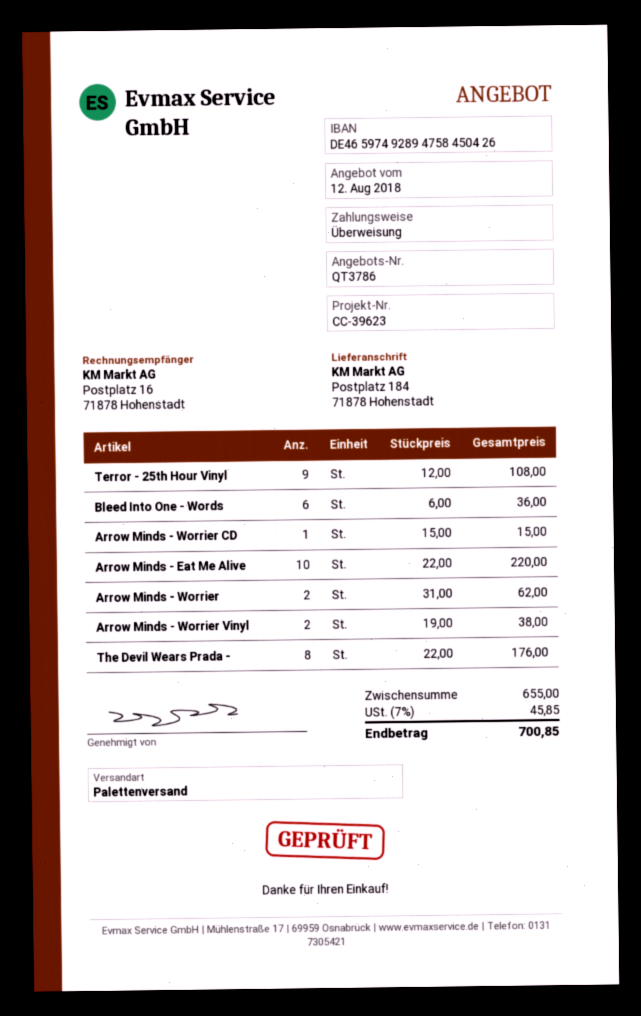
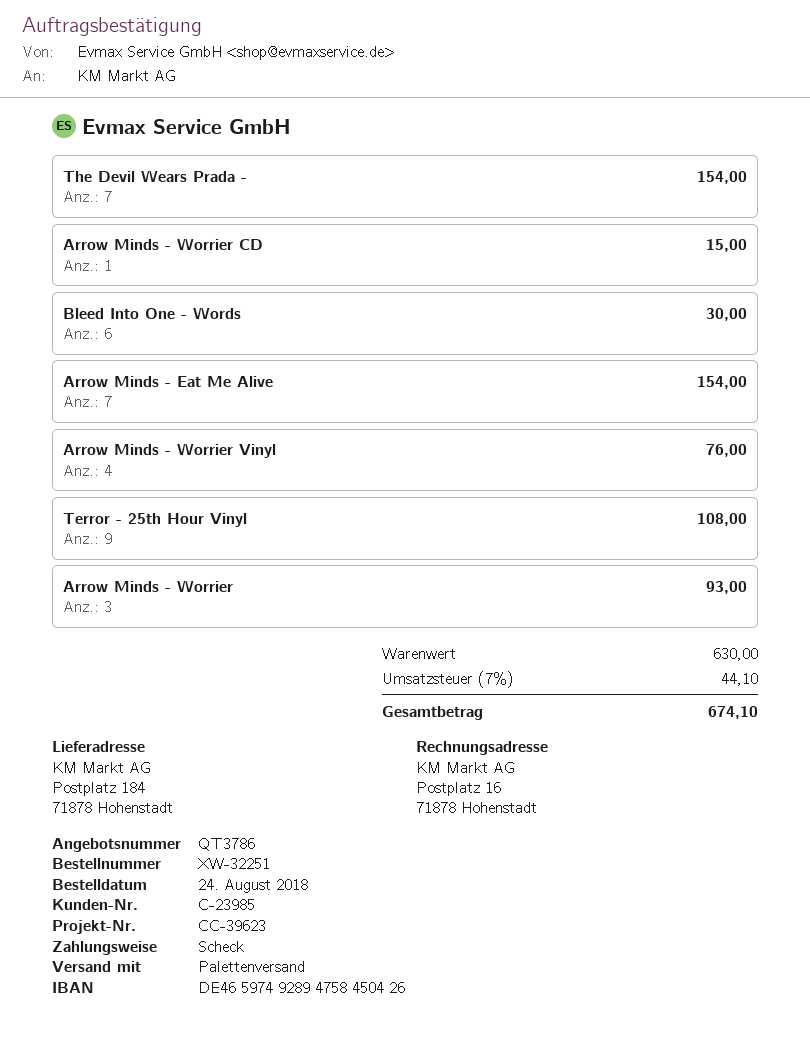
payment method: bank transfer -> cheque
Bleed Into One - Words: 6 for 36.00 -> 6 for 30.00
Arrow Minds - Eat Me Alive: 10 for 220.00 -> 7 for 154.00
Arrow Minds - Worrier: 2 for 62.00 -> 3 for 93.00
Arrow Minds - Worrier Vinyl: 2 for 38.00 -> 4 for 76.00
The Devil Wears Prada -: 8 for 176.00 -> 7 for 154.00
subtotal: 655.00 -> 630.00
tax: 7% = 45.85 -> 7% = 44.10
total: 700.85 -> 674.10

